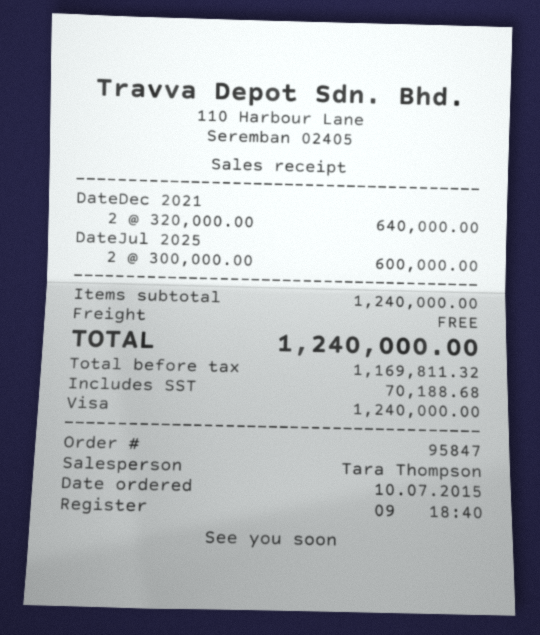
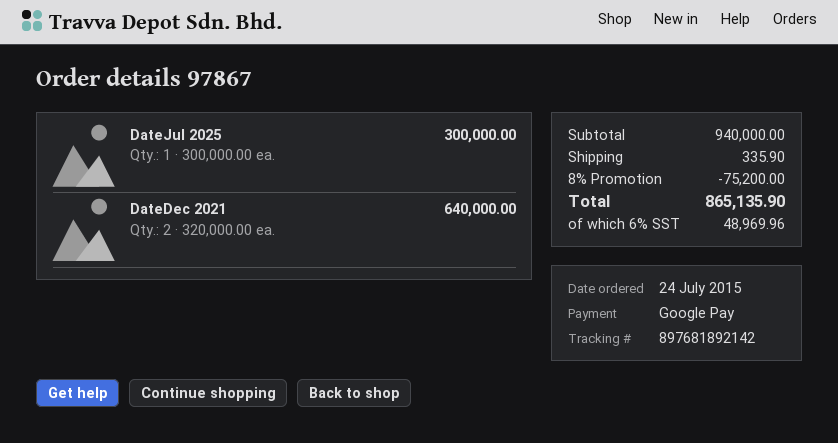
order number: 95847 -> 97867
order date: 2015-07-10 -> 2015-07-24
payment method: Visa -> Google Pay
DateJul 2025: 2 x 300000.00 = 600000.00 -> 1 x 300000.00 = 300000.00
subtotal: 1240000.00 -> 940000.00
discount: none -> 8% = 75200.00
shipping: 0.00 -> 335.90
tax: 70188.68 -> 48969.96
total: 1240000.00 -> 865135.90

